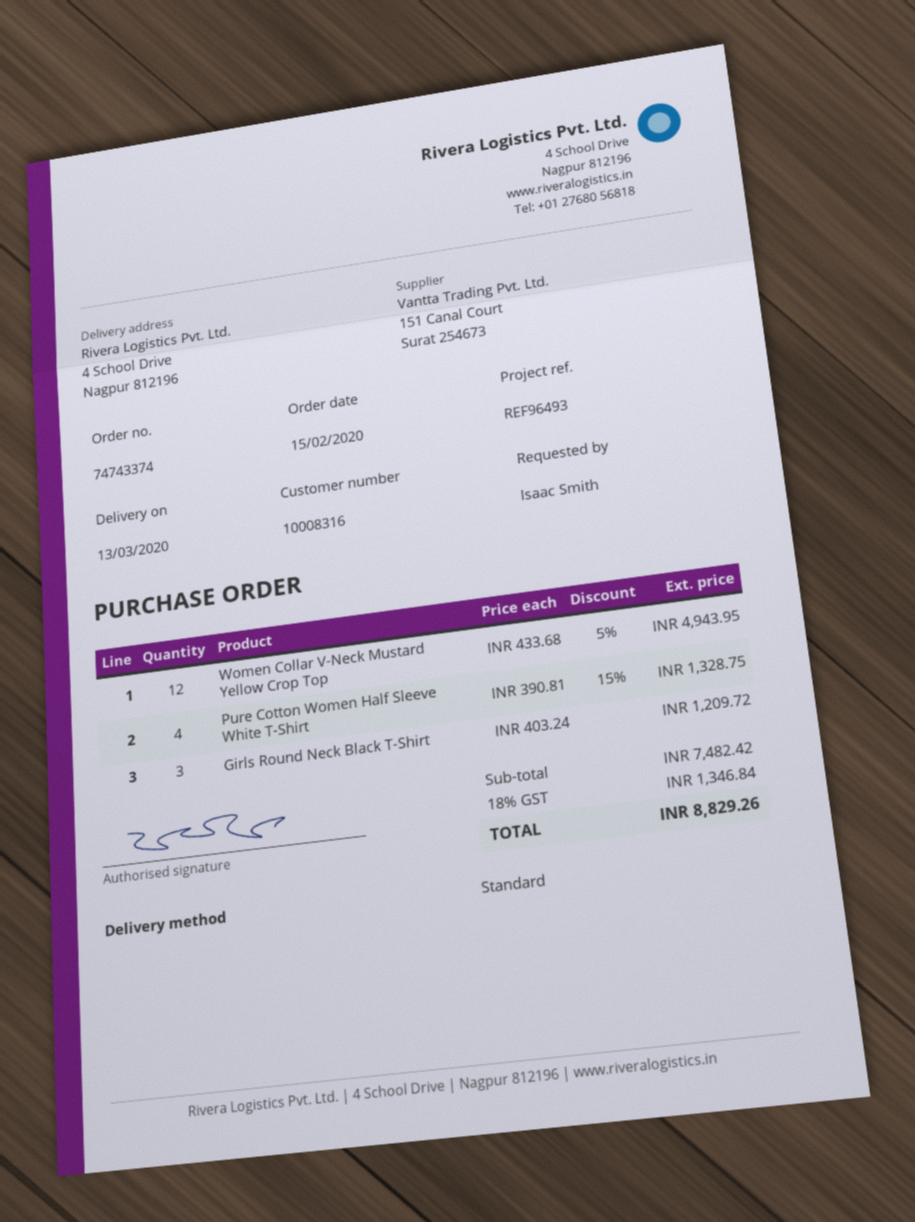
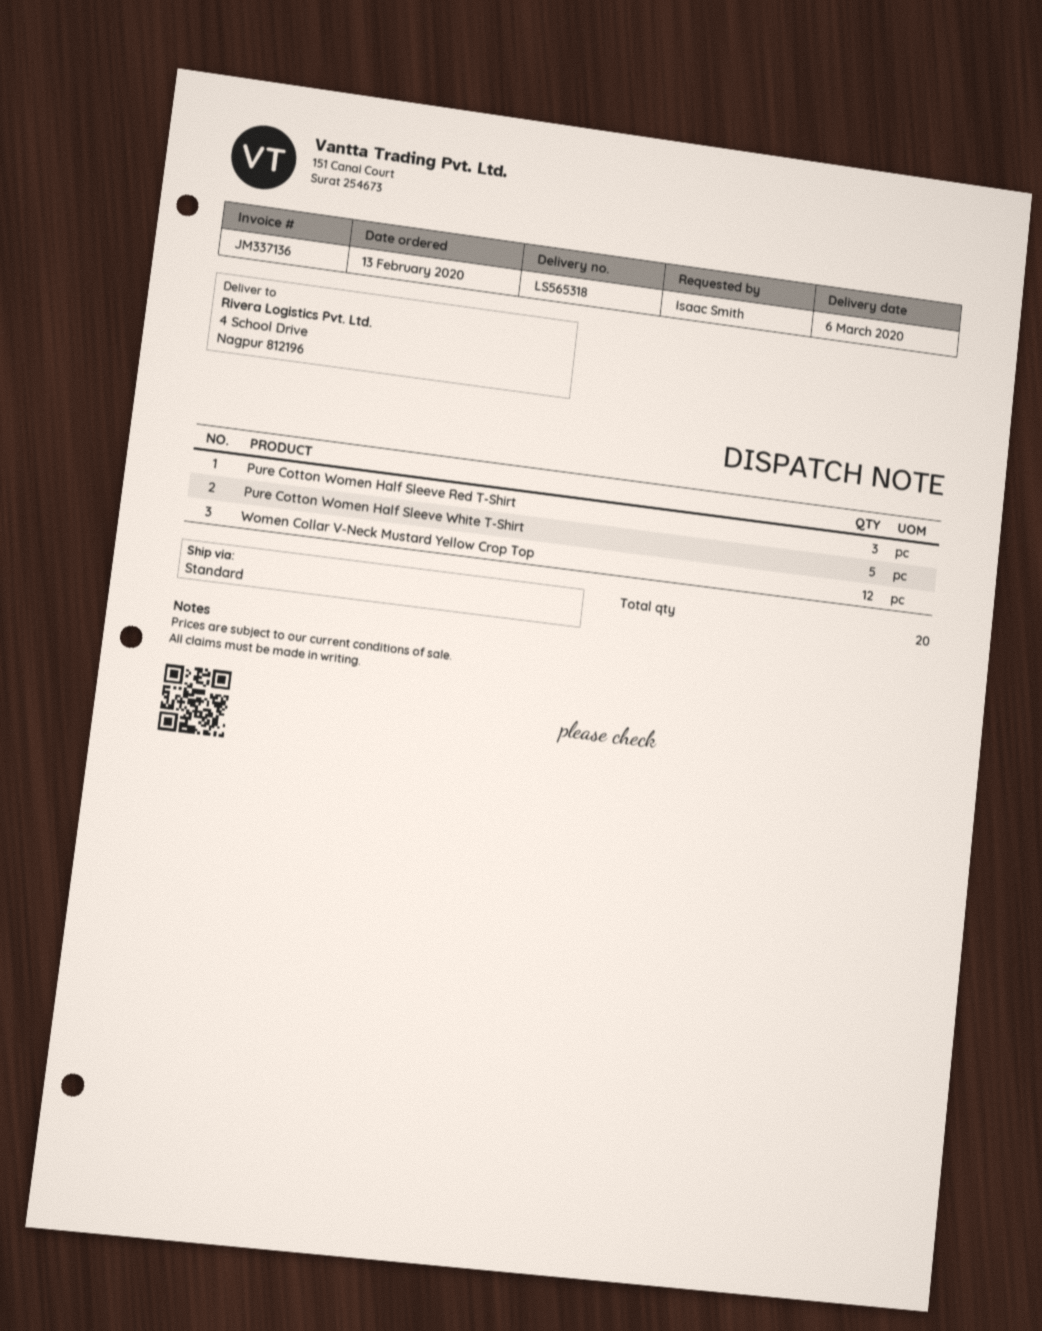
order date: 2020-02-15 -> 2020-02-13
delivery date: 2020-03-13 -> 2020-03-06
Pure Cotton Women Half Sleeve White T-Shirt: 4 -> 5
Girls Round Neck Black T-Shirt: 3 -> none
Pure Cotton Women Half Sleeve Red T-Shirt: none -> 3

